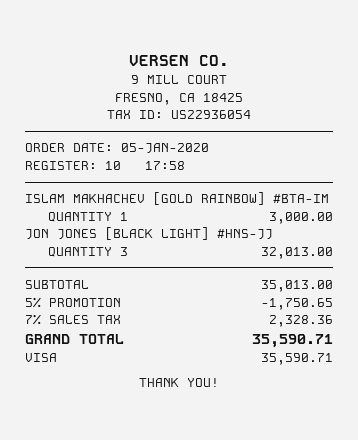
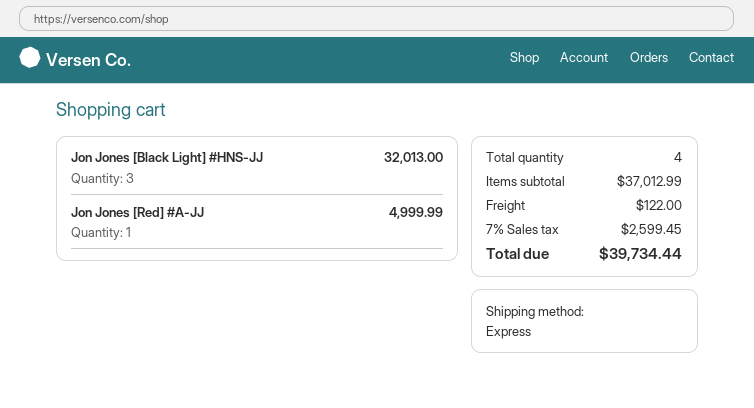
ISLAM MAKHACHEV [GOLD RAINBOW] #BTA-IM: 1 for 3000.00 -> none
Jon Jones [Red] #A-JJ: none -> 1 for 4999.99
subtotal: 35013.00 -> 37012.99
discount: 5% = 1750.65 -> none
shipping: none -> 122.00
tax: 7% = 2328.36 -> 7% = 2599.45
total: 35590.71 -> 39734.44

